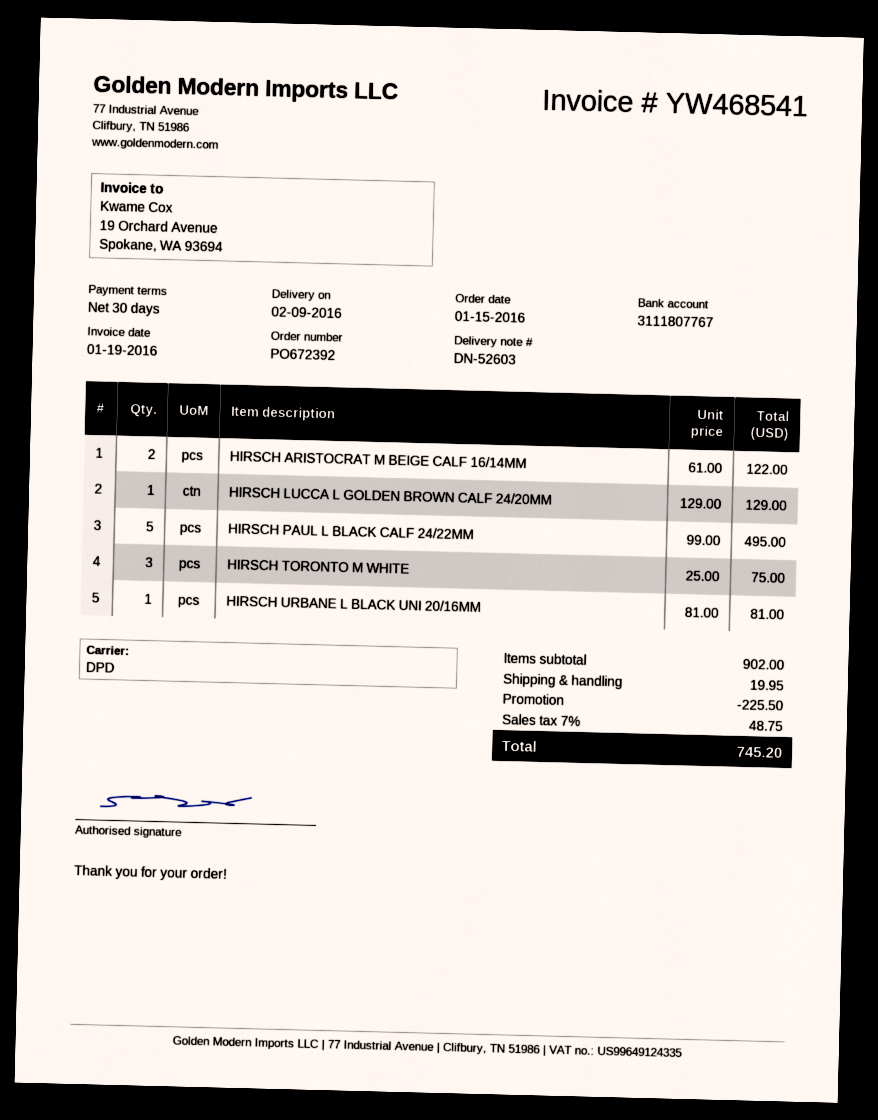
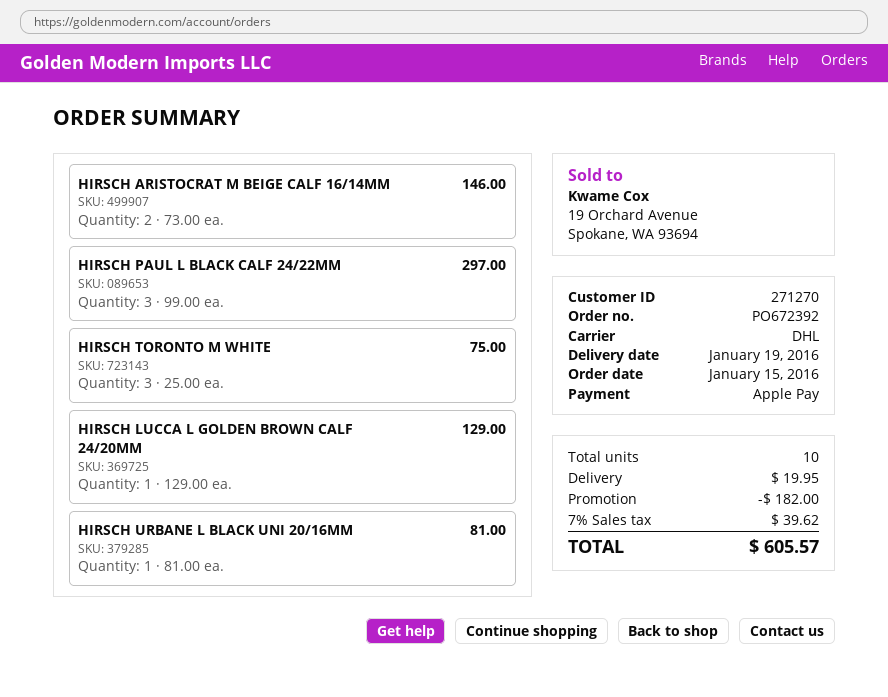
delivery date: 2016-02-09 -> 2016-01-19
shipping method: DPD -> DHL
HIRSCH ARISTOCRAT M BEIGE CALF 16/14MM: 2 x 61.00 = 122.00 -> 2 x 73.00 = 146.00
HIRSCH PAUL L BLACK CALF 24/22MM: 5 x 99.00 = 495.00 -> 3 x 99.00 = 297.00
discount: 225.50 -> 182.00
tax: 7% = 48.75 -> 7% = 39.62
total: 745.20 -> 605.57

